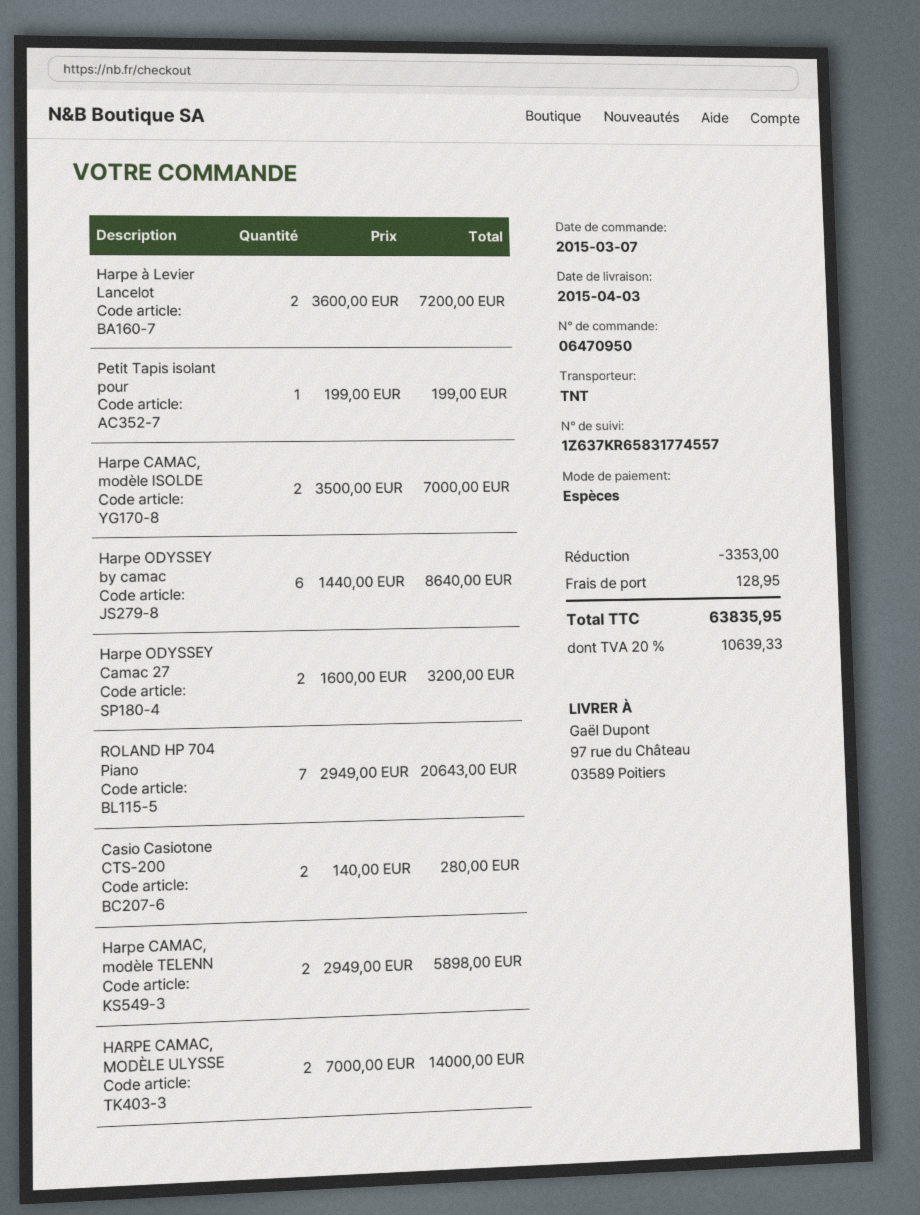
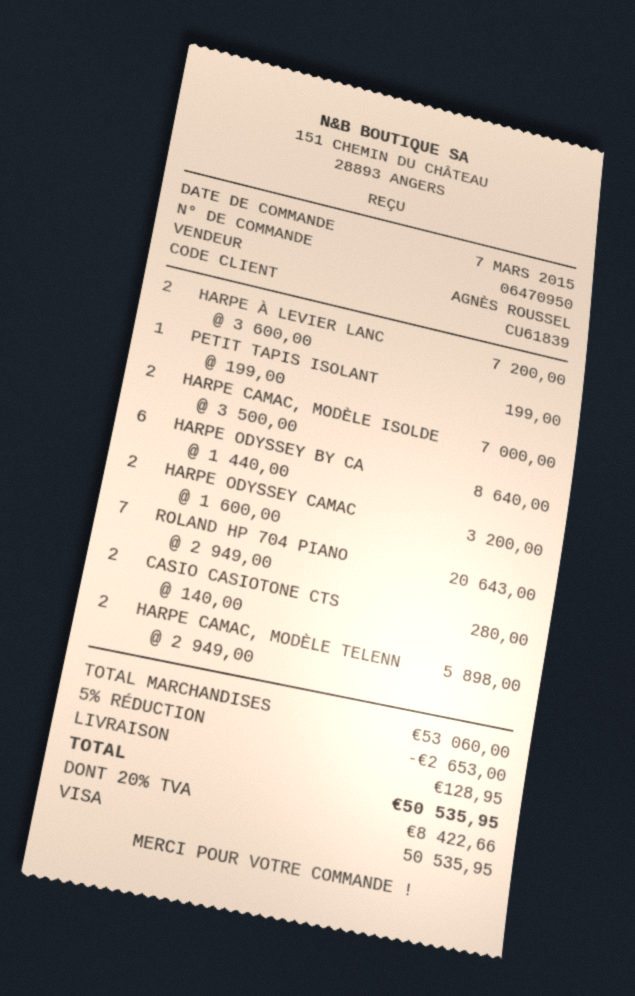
payment method: cash -> Visa
HARPE CAMAC, MODÈLE ULYSSE: 2 x 7000.00 = 14000.00 -> none
discount: 3353.00 -> 2653.00
tax: 20% = 10639.33 -> 20% = 8422.66
total: 63835.95 -> 50535.95

